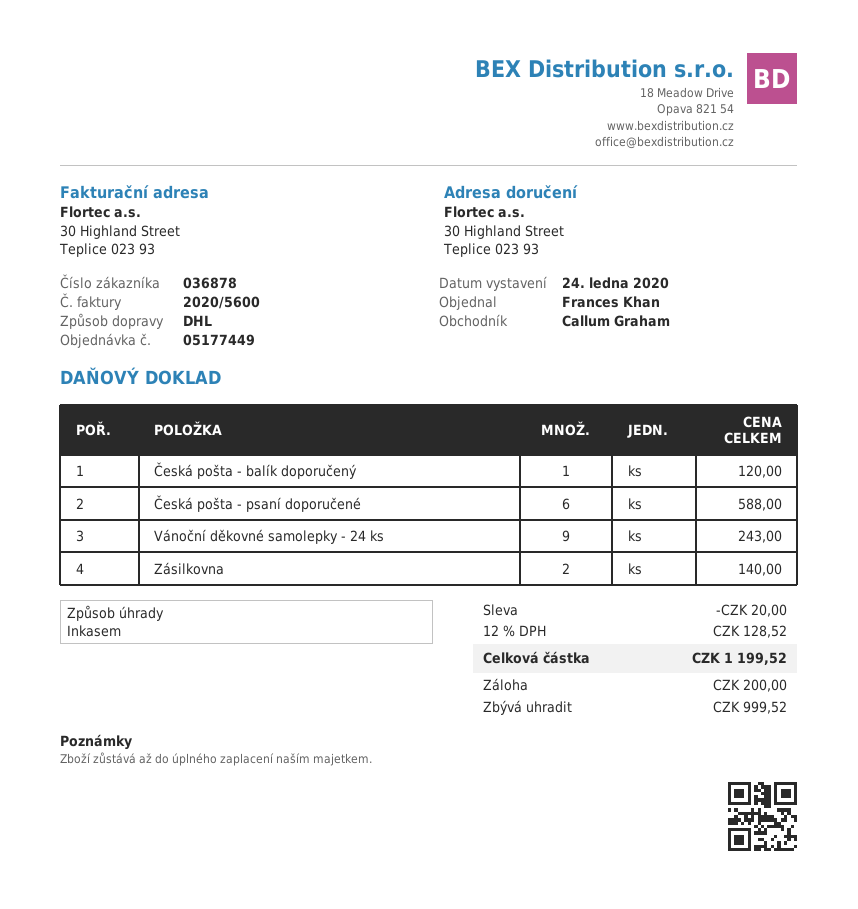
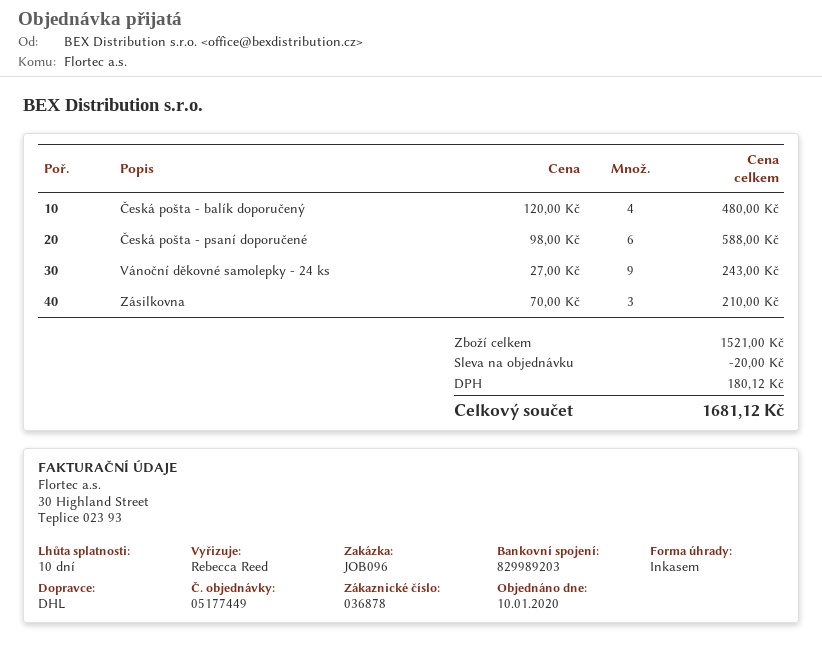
sales rep: Callum Graham -> Rebecca Reed
Česká pošta - balík doporučený: 1 for 120.00 -> 4 for 480.00
Zásilkovna: 2 for 140.00 -> 3 for 210.00
tax: 128.52 -> 180.12
total: 1199.52 -> 1681.12

